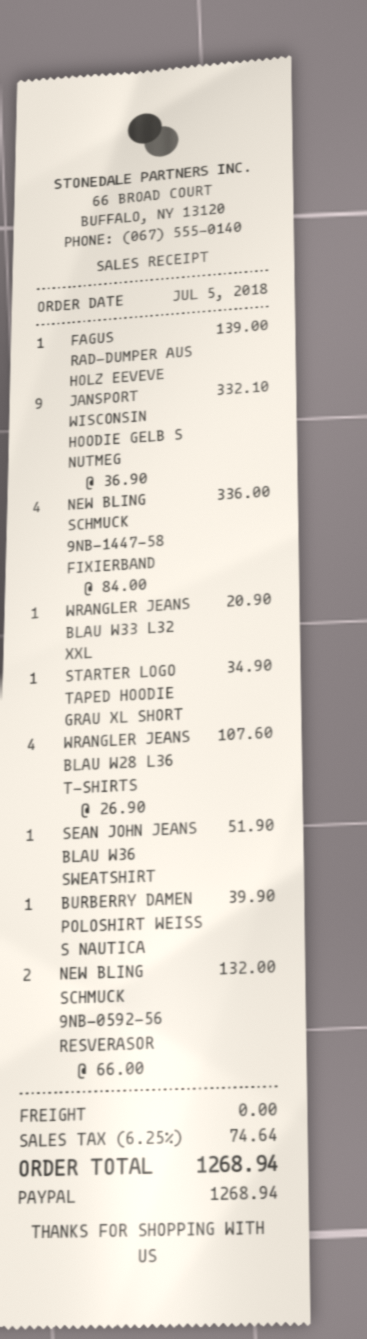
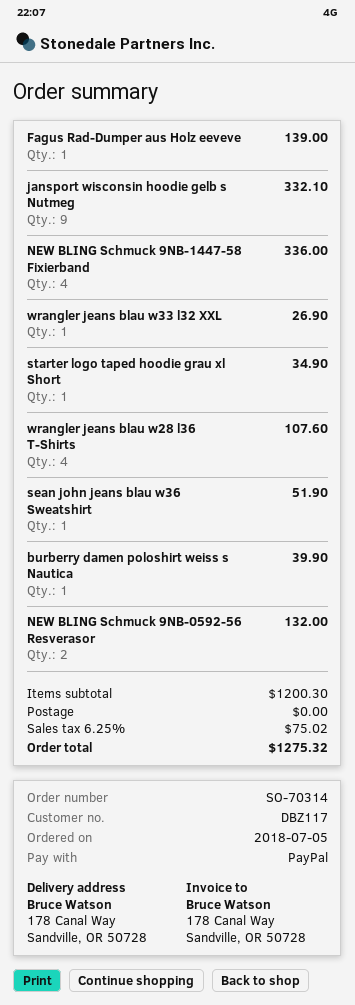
WRANGLER JEANS BLAU W33 L32 XXL: 1 for 20.90 -> 1 for 26.90
tax: 6.25% = 74.64 -> 6.25% = 75.02
total: 1268.94 -> 1275.32

